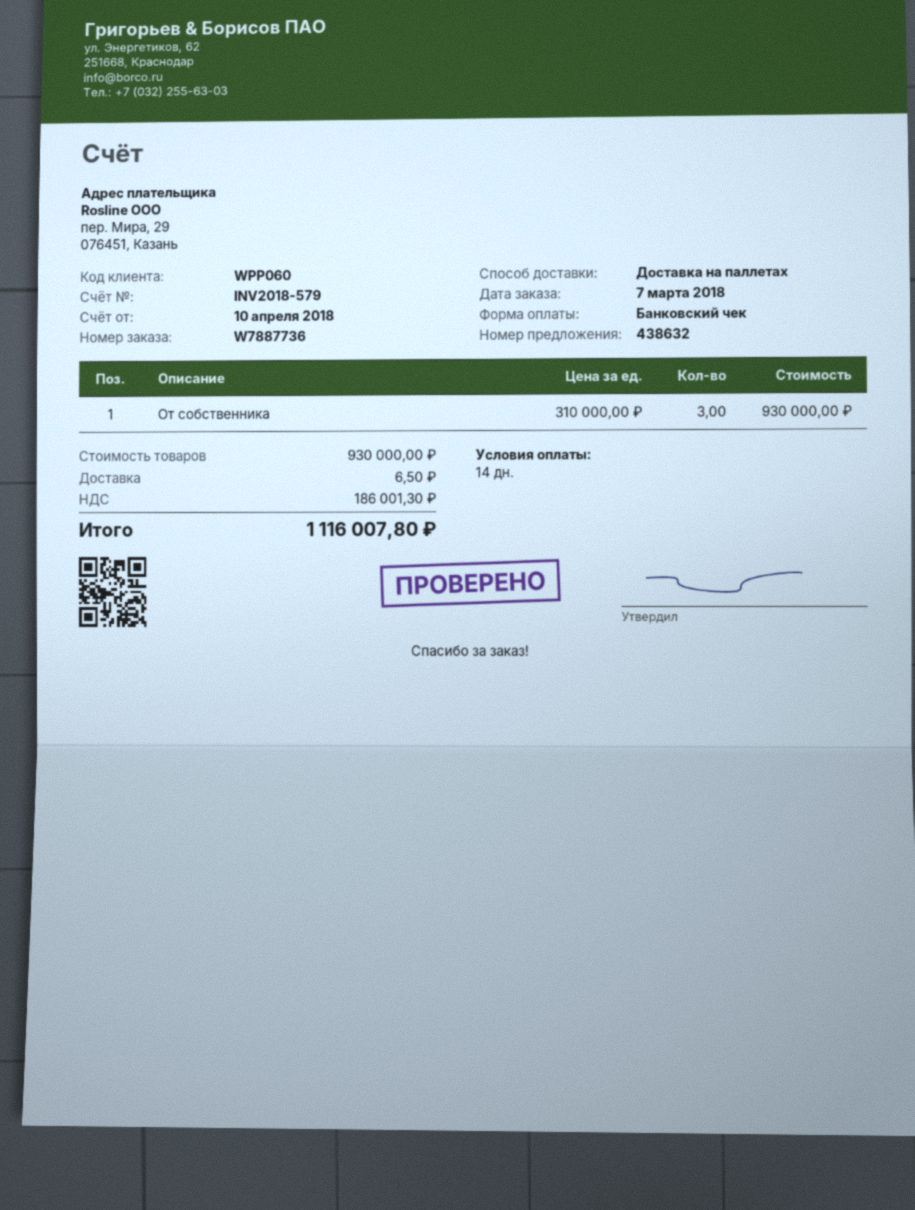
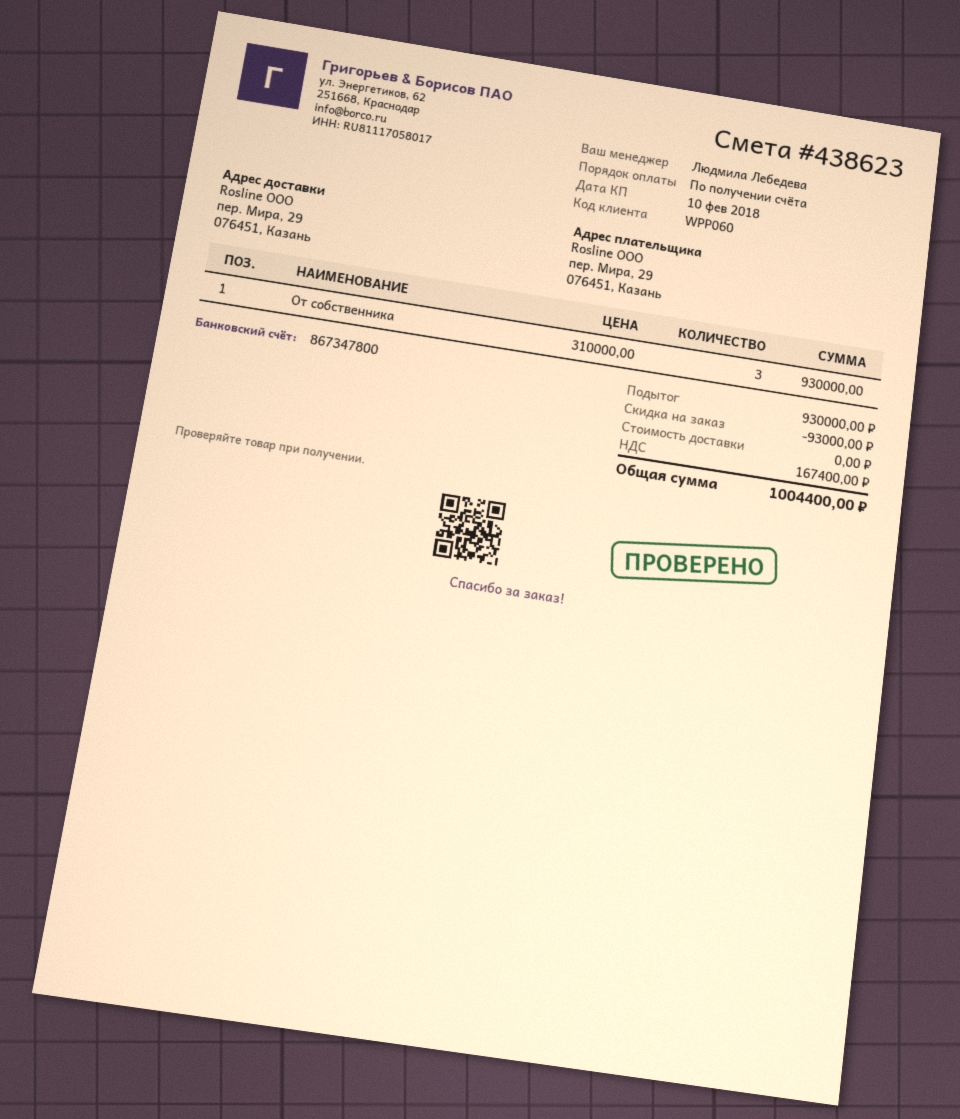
quote number: 438632 -> 438623
payment terms: 14 days -> on receipt
discount: none -> 93000.00
shipping: 6.50 -> 0.00
tax: 186001.30 -> 167400.00
total: 1116007.80 -> 1004400.00

